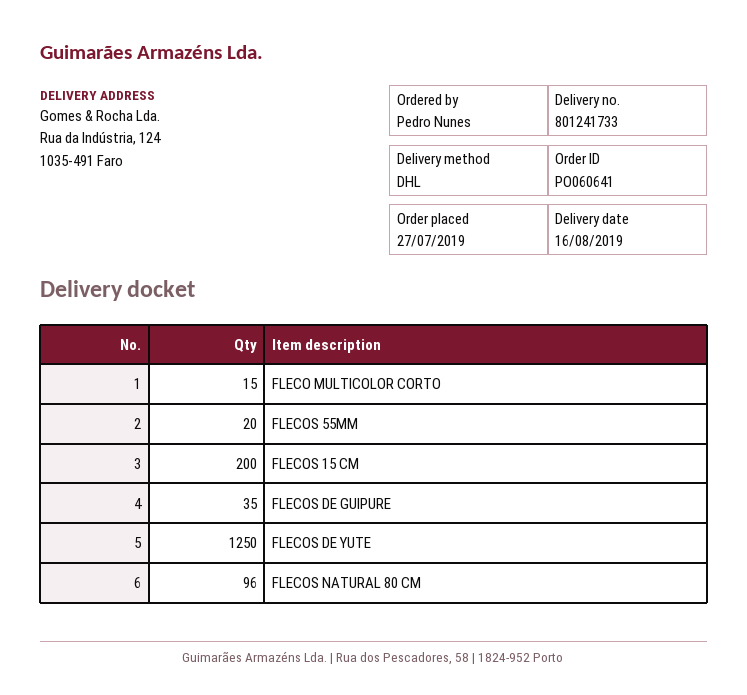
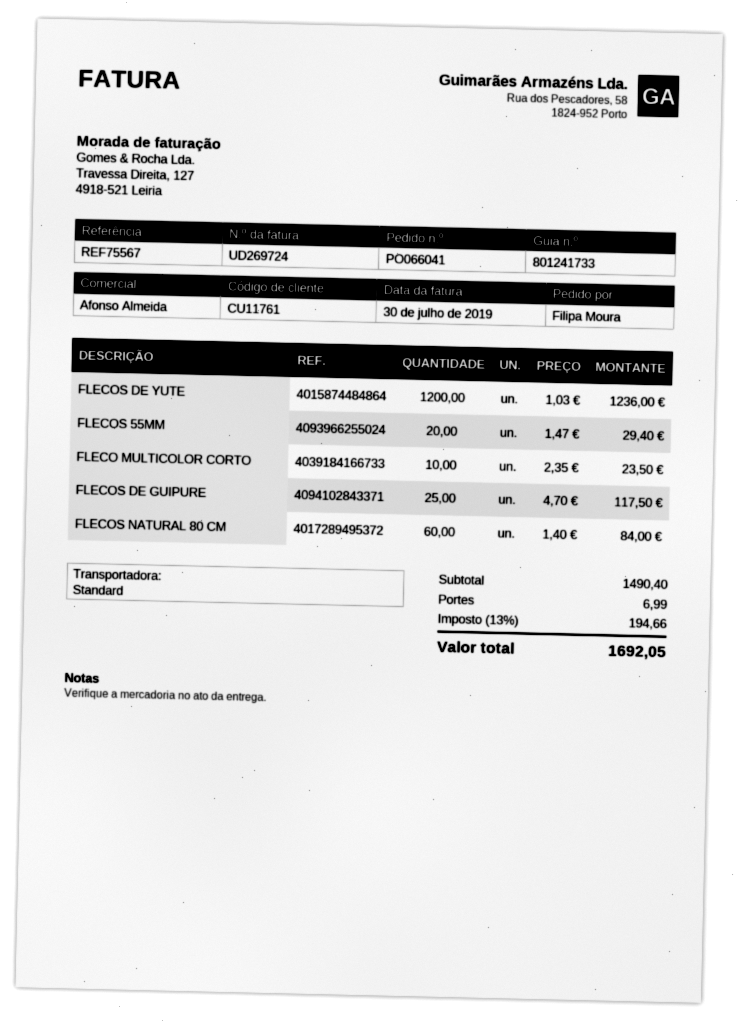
order number: PO060641 -> PO066041
ordered by: Pedro Nunes -> Filipa Moura
shipping method: DHL -> standard
FLECO MULTICOLOR CORTO: 15 -> 10
FLECOS 15 CM: 200 -> none
FLECOS DE GUIPURE: 35 -> 25
FLECOS DE YUTE: 1250 -> 1200
FLECOS NATURAL 80 CM: 96 -> 60

